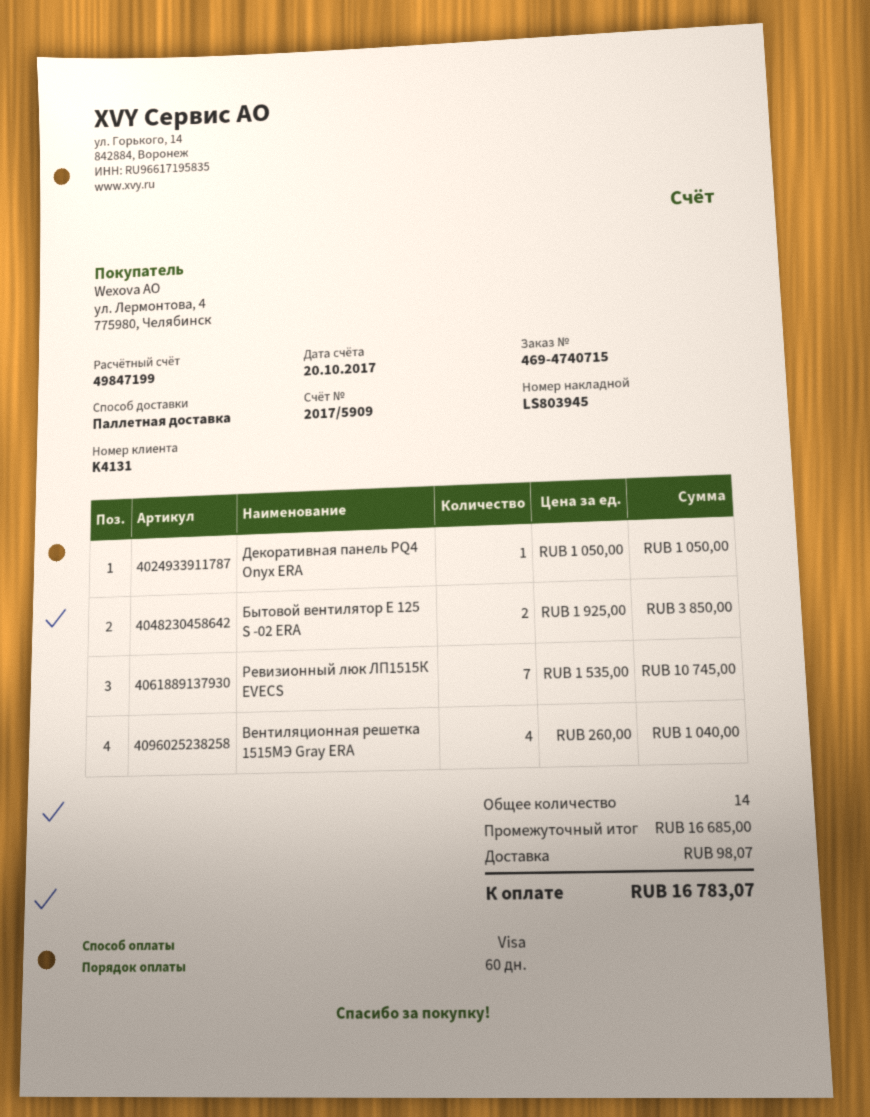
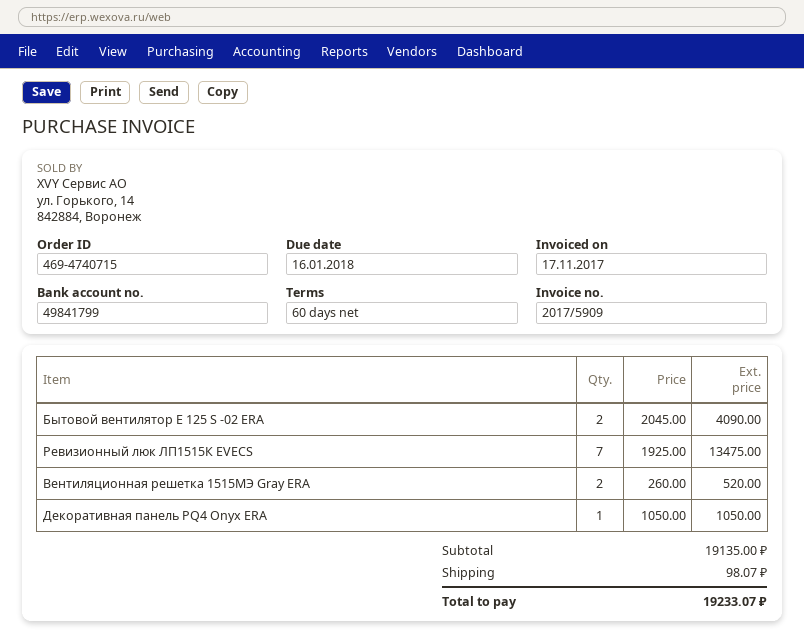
invoice date: 2017-10-20 -> 2017-11-17
bank account: 49847199 -> 49841799
Бытовой вентилятор E 125 S -02 ERA: 2 x 1925.00 = 3850.00 -> 2 x 2045.00 = 4090.00
Ревизионный люк ЛП1515К EVECS: 7 x 1535.00 = 10745.00 -> 7 x 1925.00 = 13475.00
Вентиляционная решетка 1515МЭ Gray ERA: 4 x 260.00 = 1040.00 -> 2 x 260.00 = 520.00
subtotal: 16685.00 -> 19135.00
total: 16783.07 -> 19233.07

